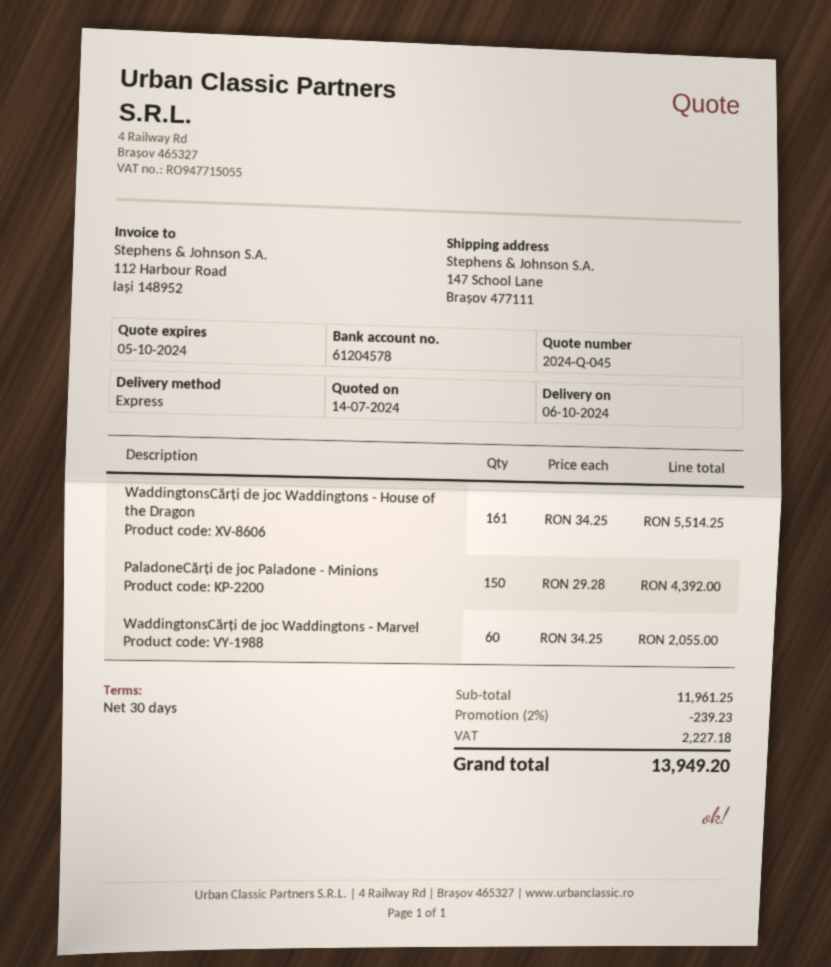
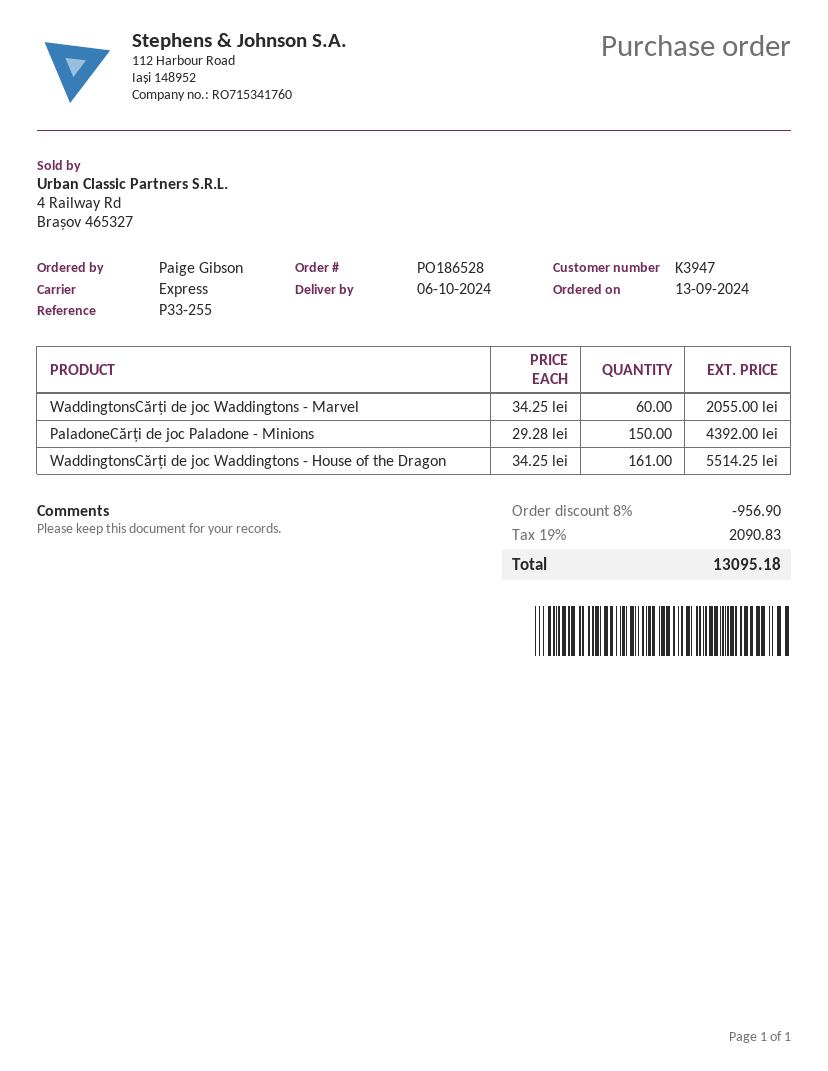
discount: 2% = 239.23 -> 8% = 956.90
tax: 2227.18 -> 2090.83
total: 13949.20 -> 13095.18

